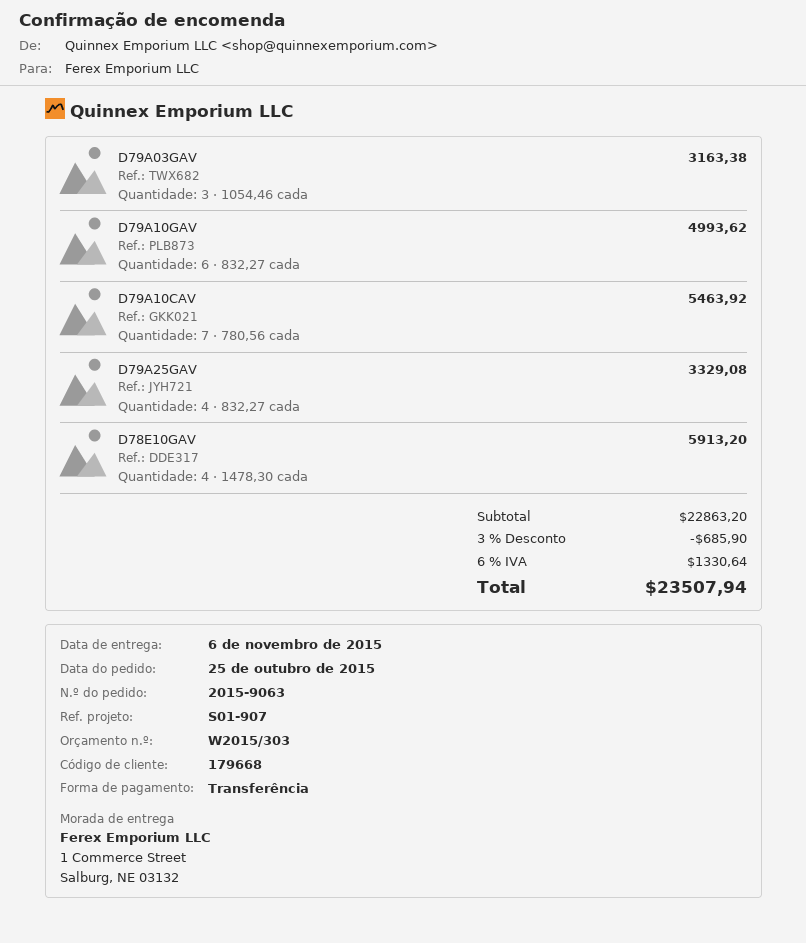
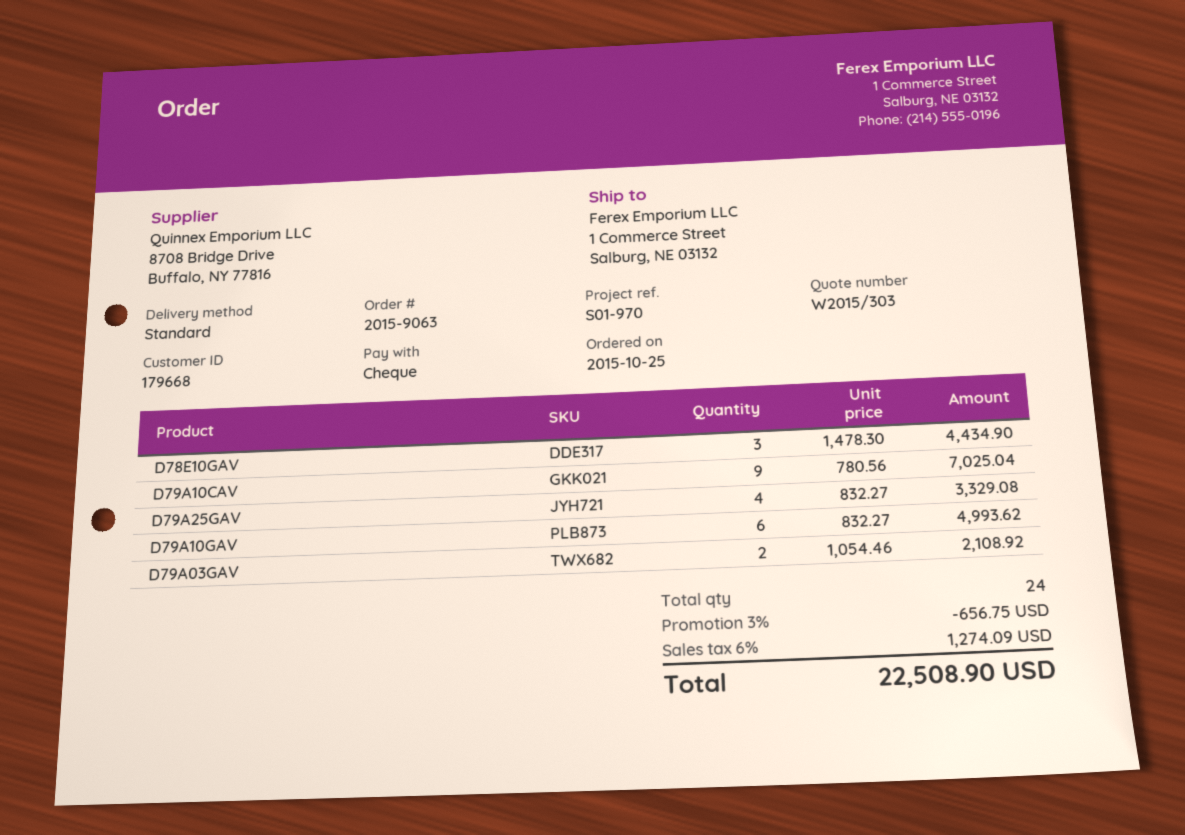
reference: S01-907 -> S01-970
payment method: bank transfer -> cheque
D79A03GAV: 3 x 1054.46 = 3163.38 -> 2 x 1054.46 = 2108.92
D79A10CAV: 7 x 780.56 = 5463.92 -> 9 x 780.56 = 7025.04
D78E10GAV: 4 x 1478.30 = 5913.20 -> 3 x 1478.30 = 4434.90
discount: 3% = 685.90 -> 3% = 656.75
tax: 6% = 1330.64 -> 6% = 1274.09
total: 23507.94 -> 22508.90

